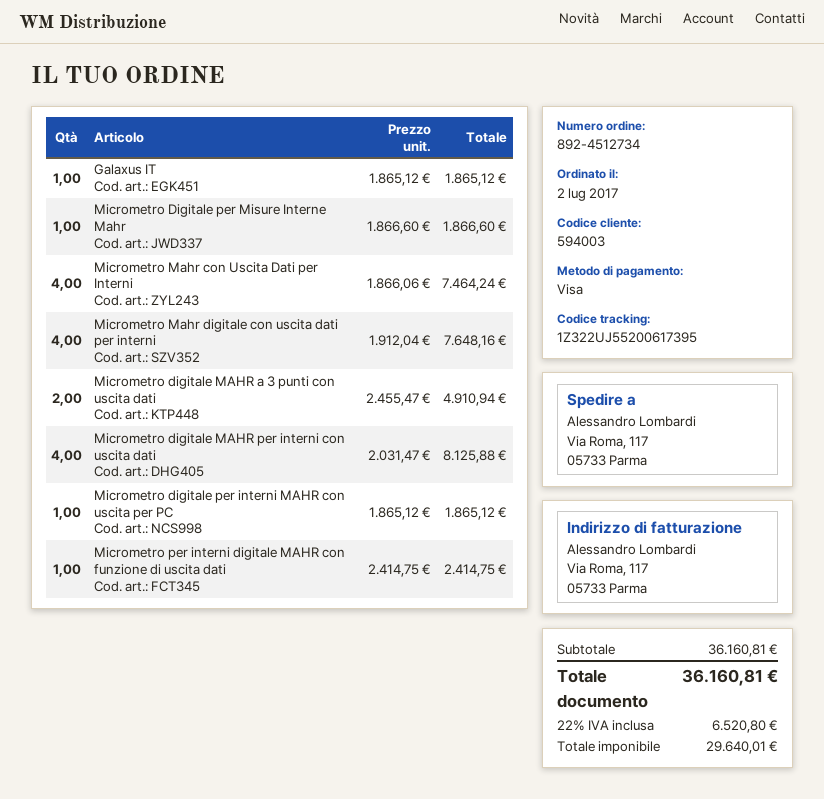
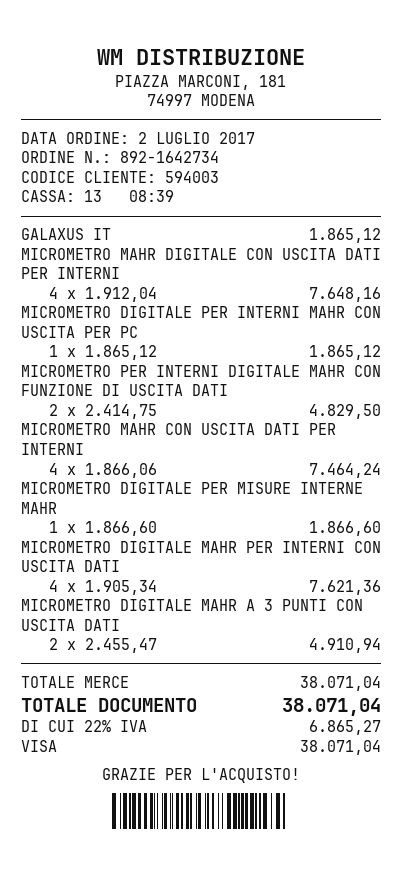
order number: 892-4512734 -> 892-1642734
Micrometro digitale MAHR per interni con uscita dati: 4 x 2031.47 = 8125.88 -> 4 x 1905.34 = 7621.36
Micrometro per interni digitale MAHR con funzione di uscita dati: 1 x 2414.75 = 2414.75 -> 2 x 2414.75 = 4829.50
subtotal: 36160.81 -> 38071.04
tax: 22% = 6520.80 -> 22% = 6865.27
total: 36160.81 -> 38071.04

